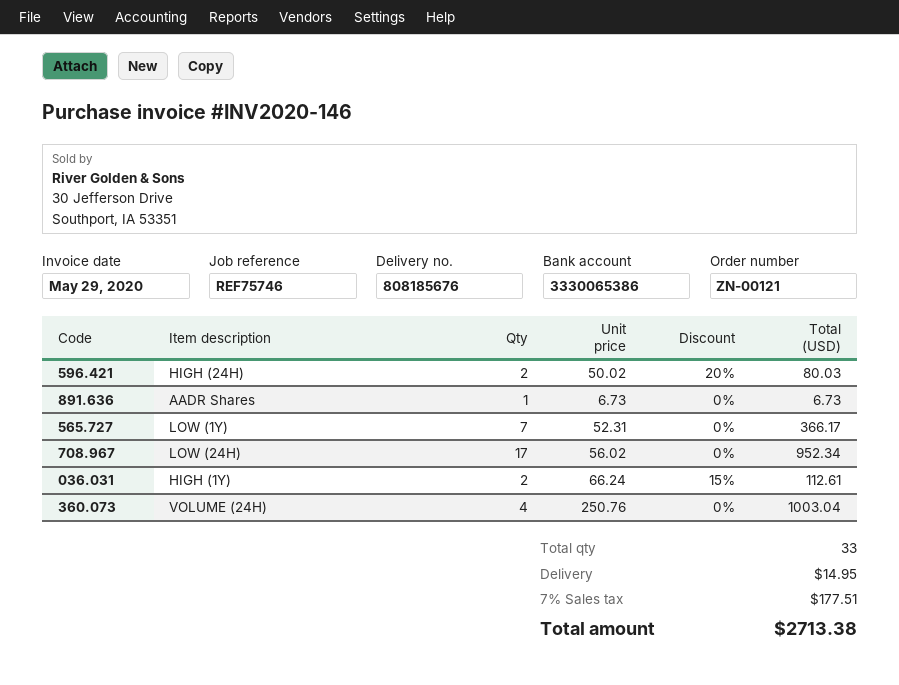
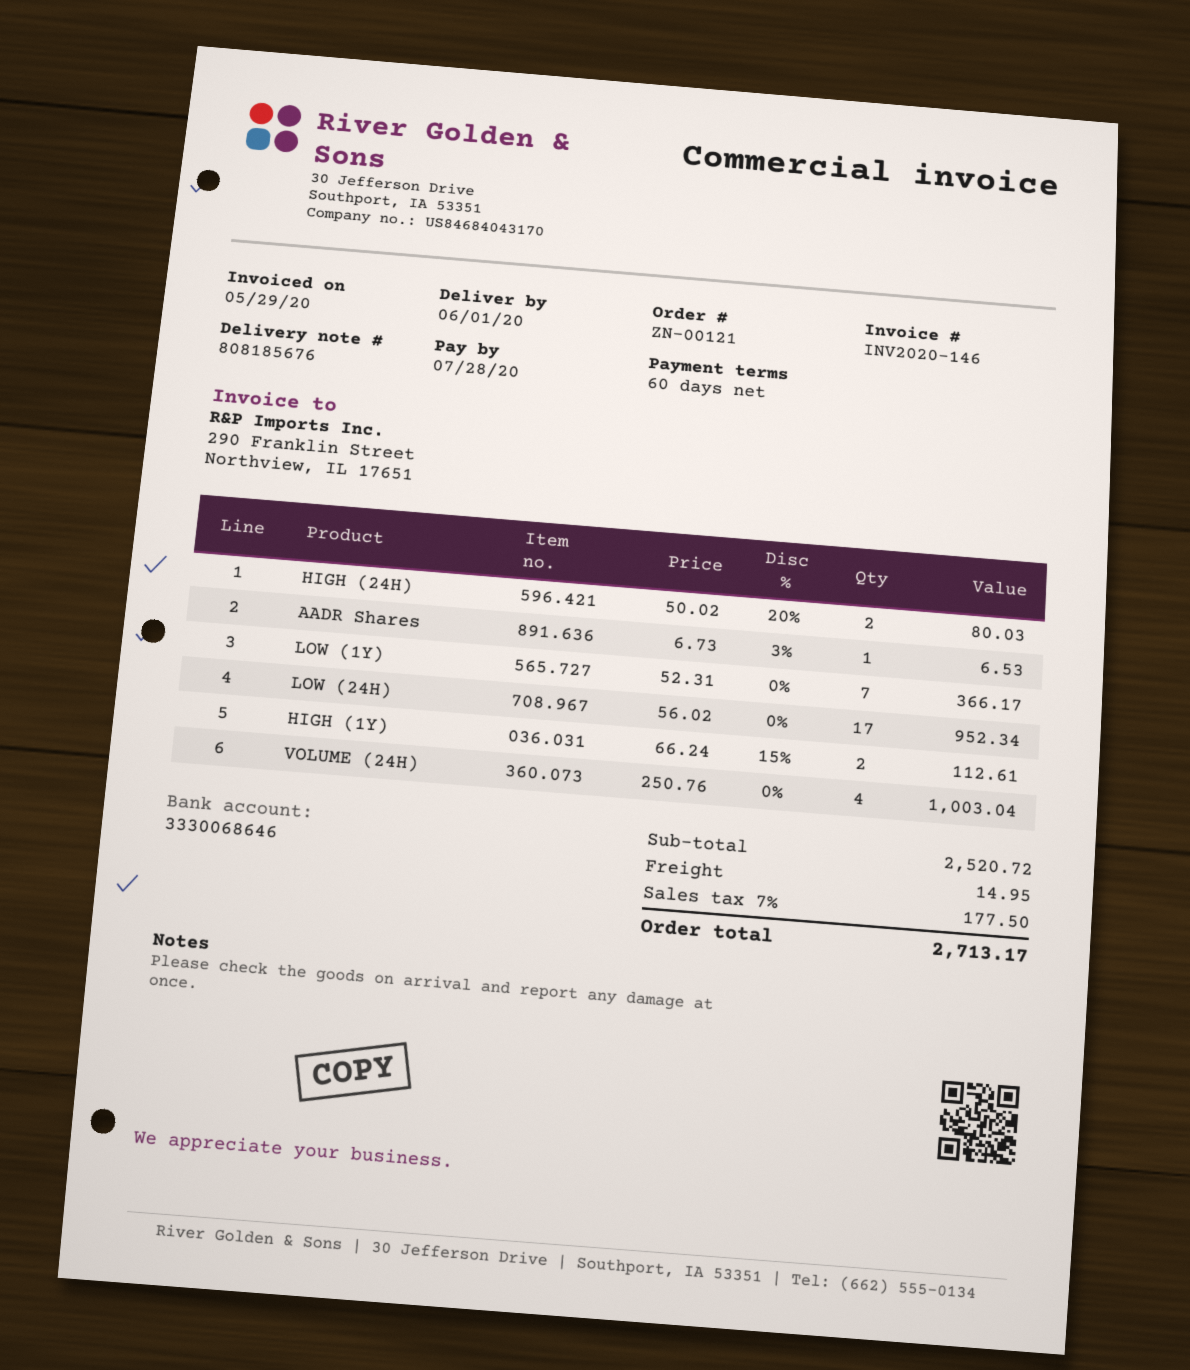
bank account: 3330065386 -> 3330068646
AADR Shares: 1 x 6.73 = 6.73 -> 1 x 6.73 - 3% = 6.53
tax: 7% = 177.51 -> 7% = 177.50
total: 2713.38 -> 2713.17

